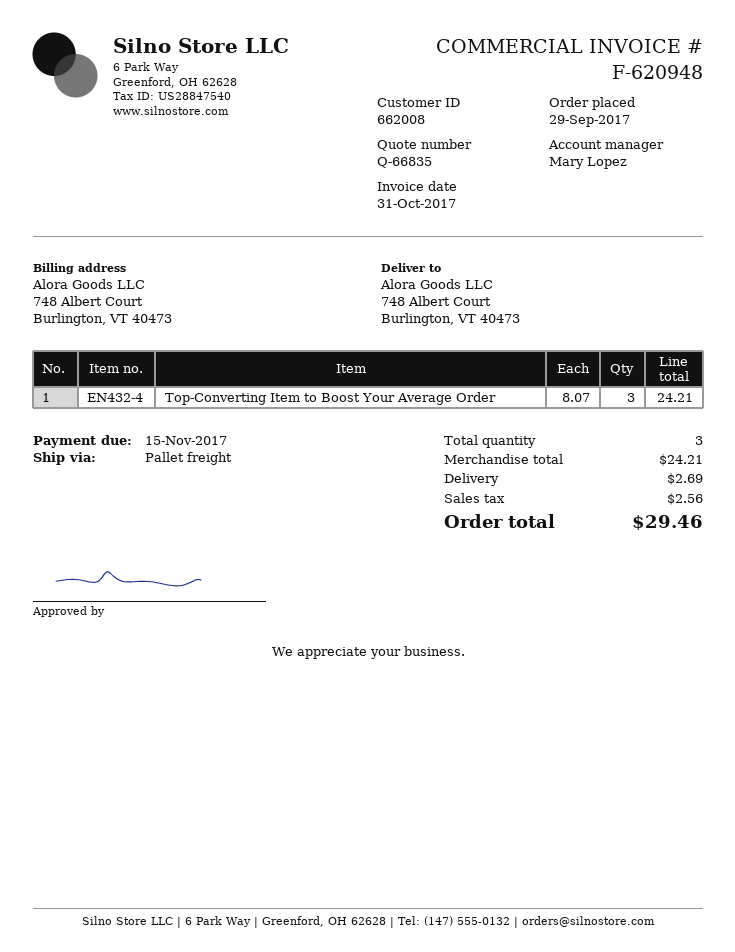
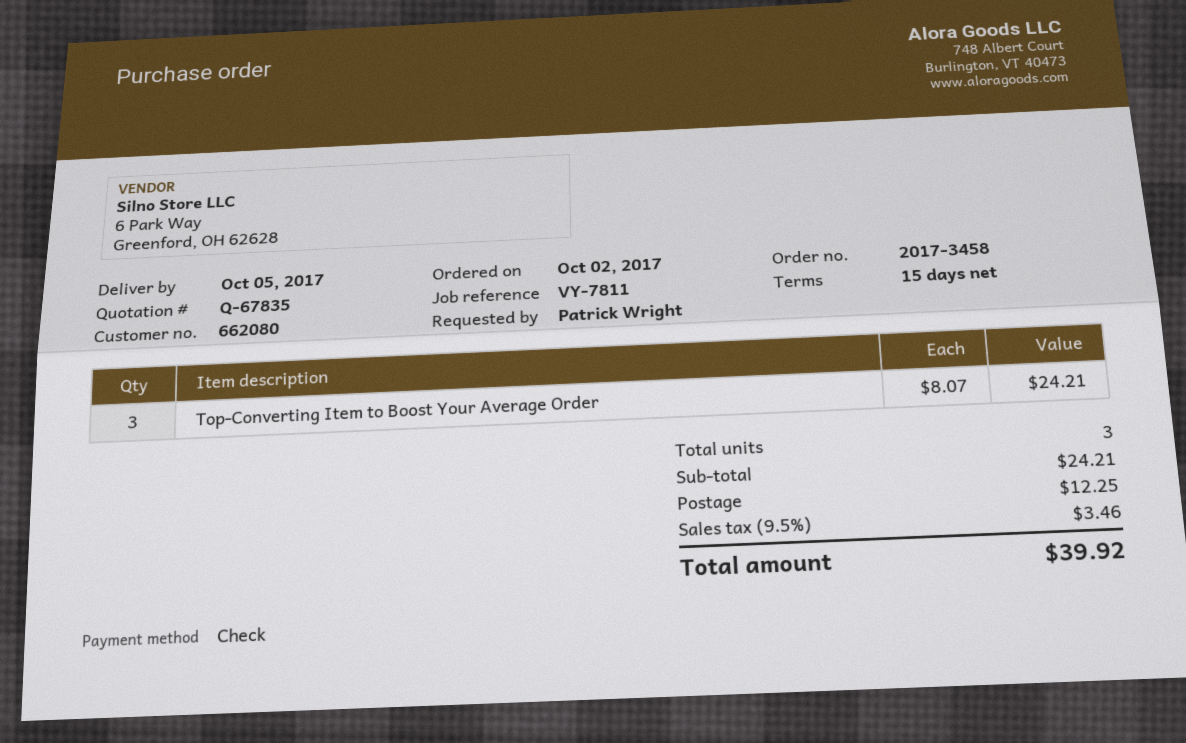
quote number: Q-66835 -> Q-67835
order date: 2017-09-29 -> 2017-10-02
customer number: 662008 -> 662080
shipping: 2.69 -> 12.25
tax: 2.56 -> 3.46
total: 29.46 -> 39.92

